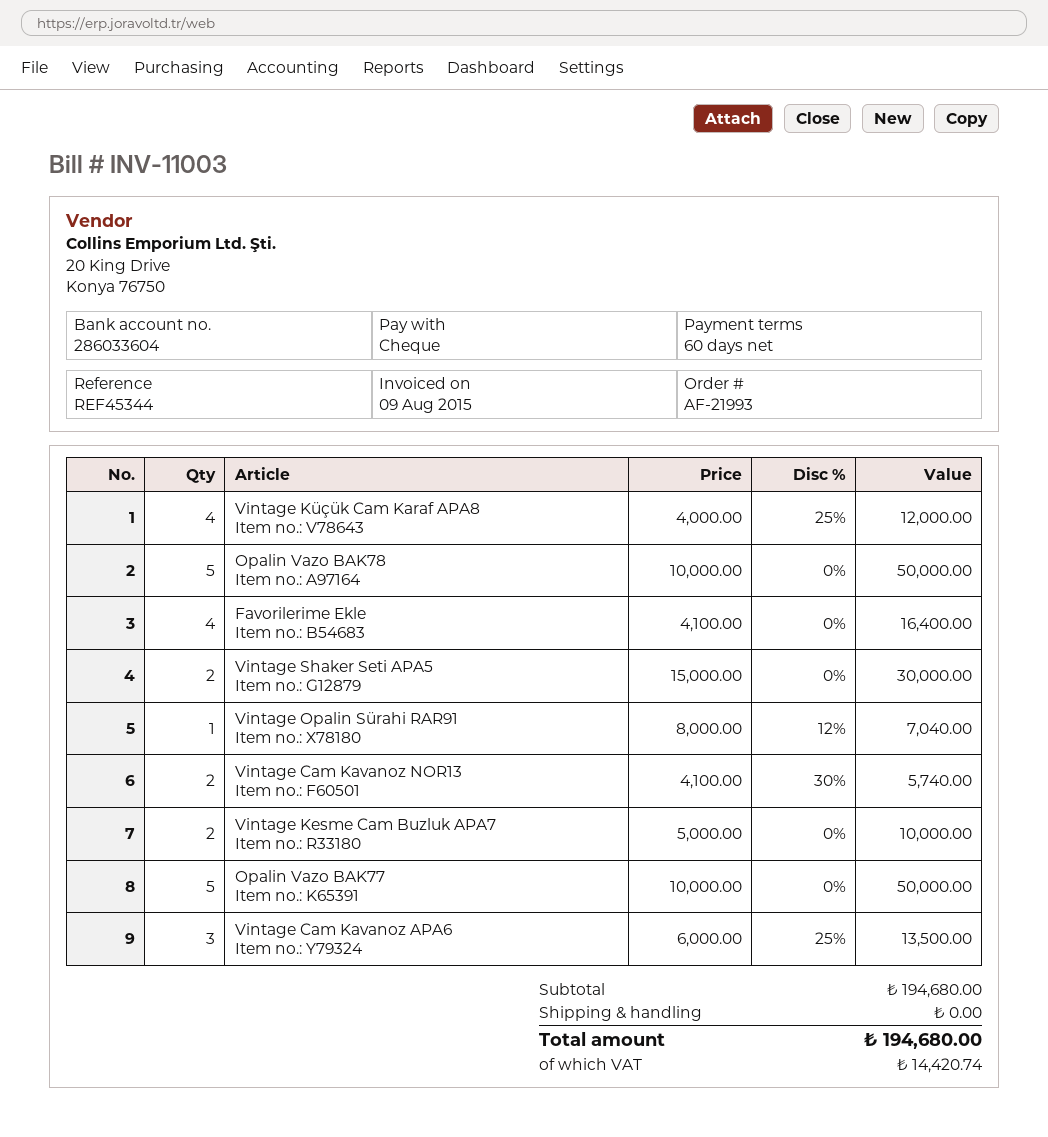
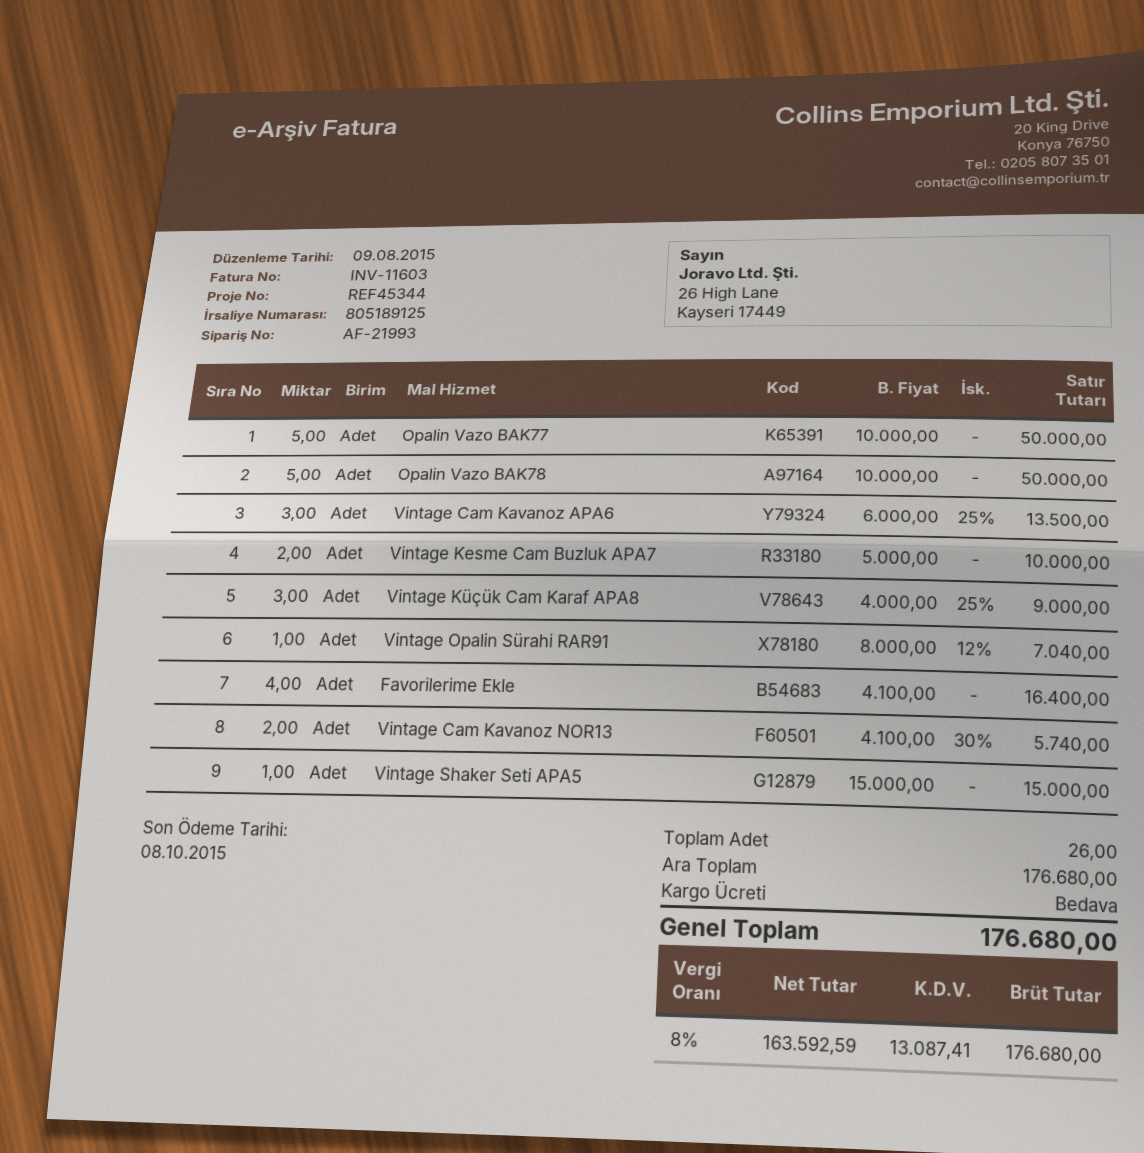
invoice number: INV-11003 -> INV-11603
Vintage Küçük Cam Karaf APA8: 4 x 4000.00 - 25% = 12000.00 -> 3 x 4000.00 - 25% = 9000.00
Vintage Shaker Seti APA5: 2 x 15000.00 = 30000.00 -> 1 x 15000.00 = 15000.00
subtotal: 194680.00 -> 176680.00
tax: 14420.74 -> 13087.41
total: 194680.00 -> 176680.00

